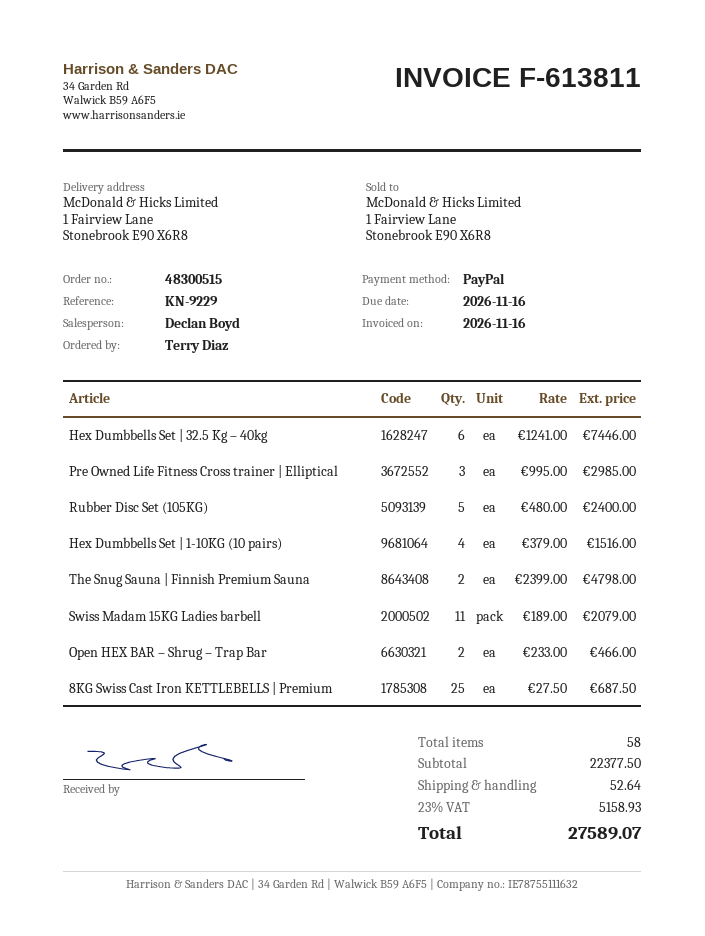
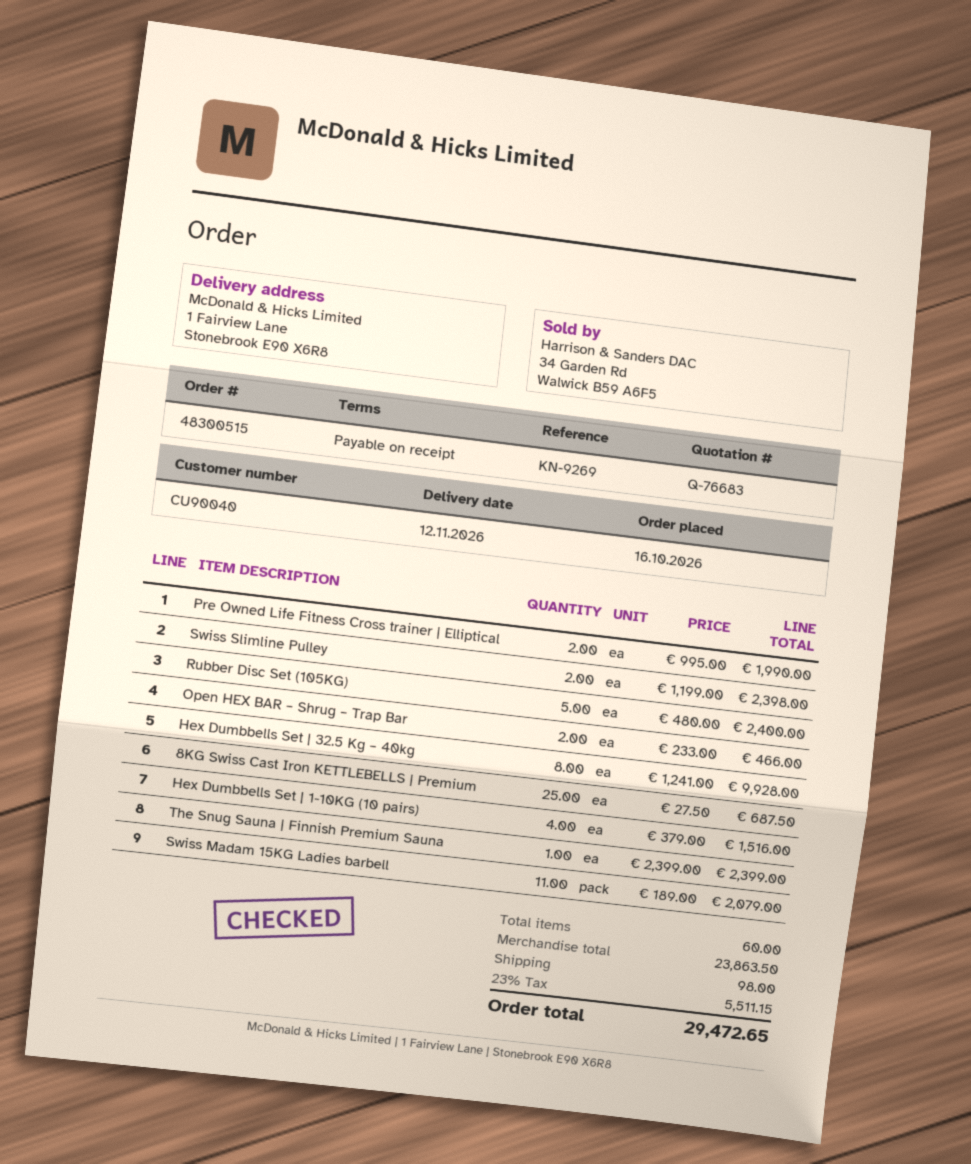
reference: KN-9229 -> KN-9269
Hex Dumbbells Set | 32.5 Kg – 40kg: 6 x 1241.00 = 7446.00 -> 8 x 1241.00 = 9928.00
Pre Owned Life Fitness Cross trainer | Elliptical: 3 x 995.00 = 2985.00 -> 2 x 995.00 = 1990.00
The Snug Sauna | Finnish Premium Sauna: 2 x 2399.00 = 4798.00 -> 1 x 2399.00 = 2399.00
Swiss Slimline Pulley: none -> 2 x 1199.00 = 2398.00
total quantity: 58 -> 60
subtotal: 22377.50 -> 23863.50
shipping: 52.64 -> 98.00
tax: 23% = 5158.93 -> 23% = 5511.15
total: 27589.07 -> 29472.65

